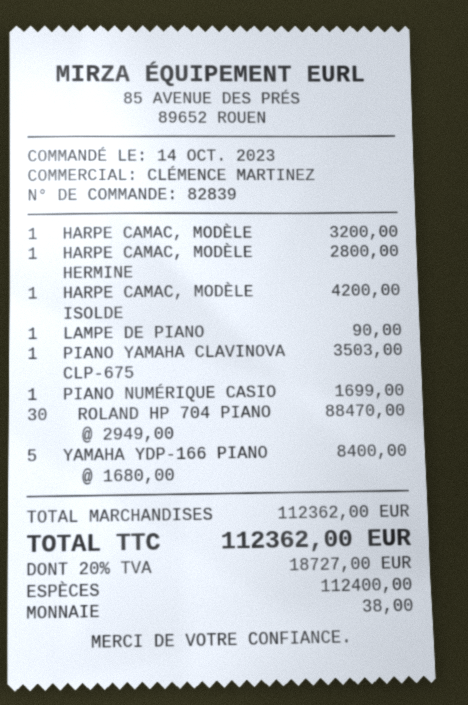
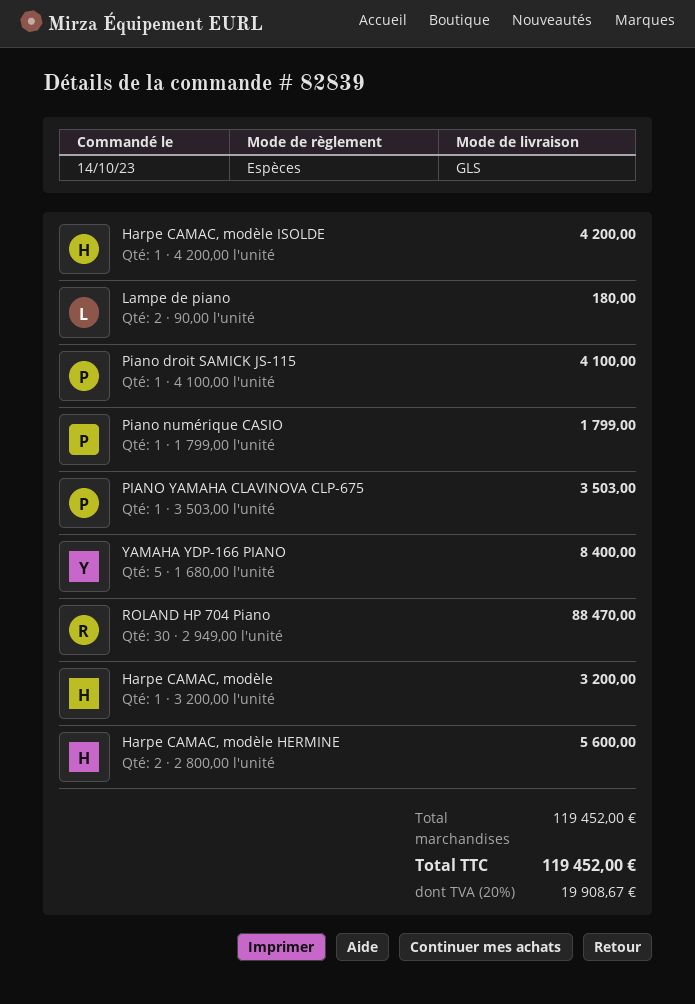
HARPE CAMAC, MODÈLE HERMINE: 1 x 2800.00 = 2800.00 -> 2 x 2800.00 = 5600.00
LAMPE DE PIANO: 1 x 90.00 = 90.00 -> 2 x 90.00 = 180.00
PIANO NUMÉRIQUE CASIO: 1 x 1699.00 = 1699.00 -> 1 x 1799.00 = 1799.00
Piano droit SAMICK JS-115: none -> 1 x 4100.00 = 4100.00
subtotal: 112362.00 -> 119452.00
tax: 20% = 18727.00 -> 20% = 19908.67
total: 112362.00 -> 119452.00

